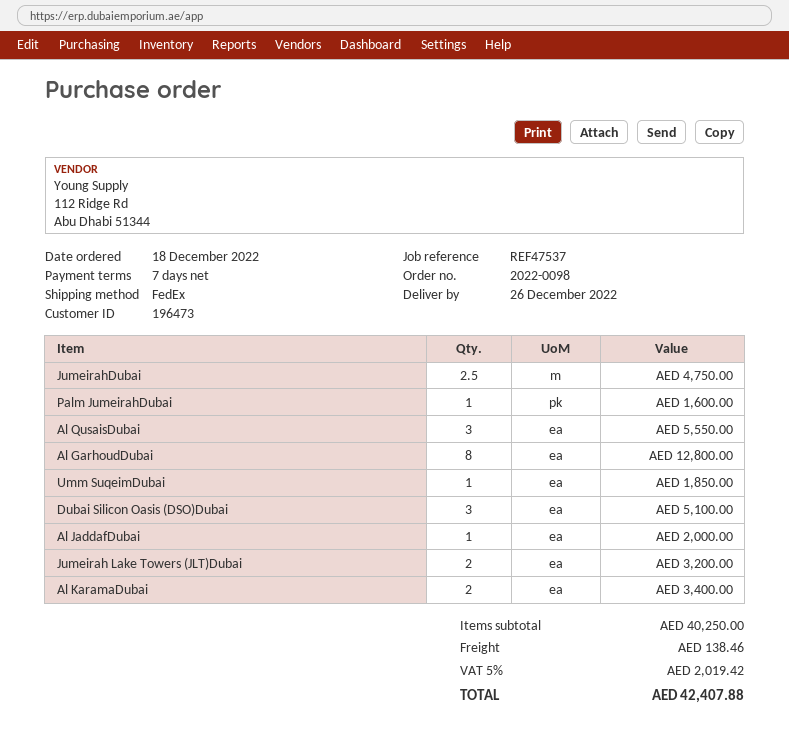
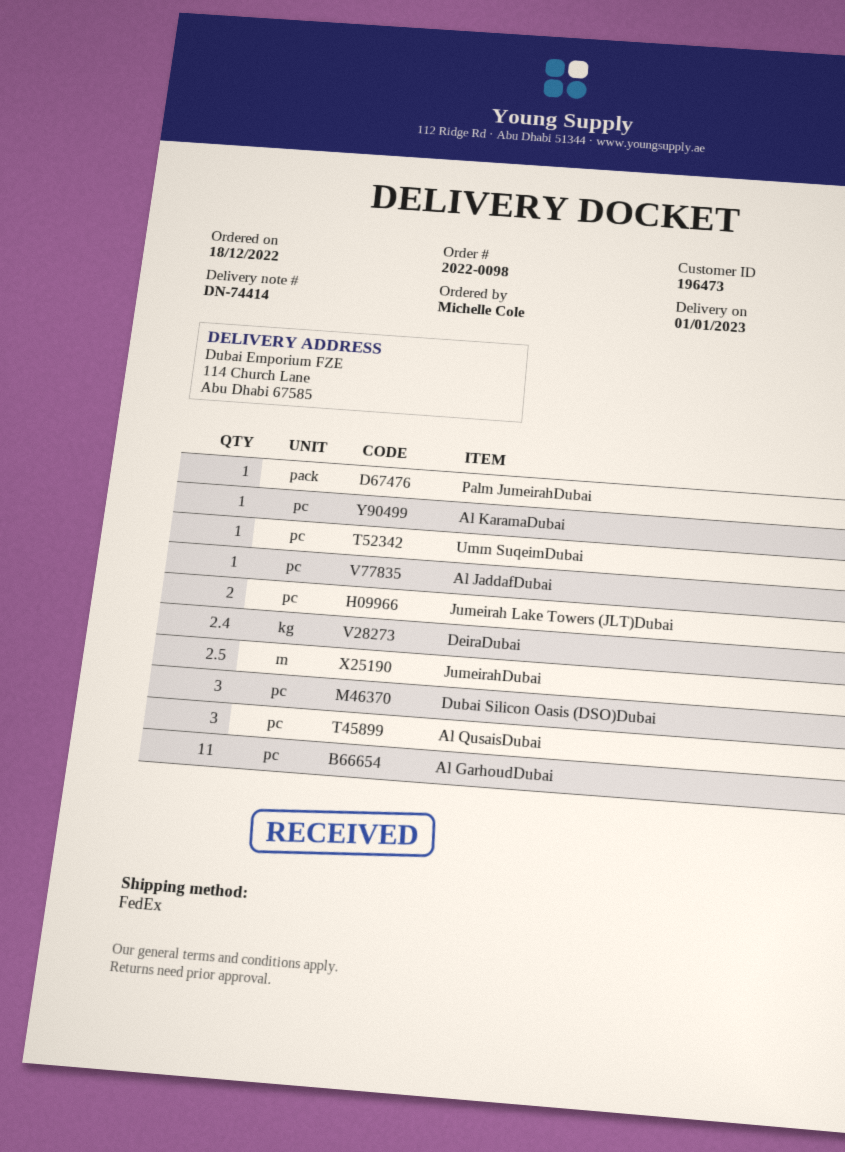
delivery date: 2022-12-26 -> 2023-01-01
Al GarhoudDubai: 8 -> 11
Al KaramaDubai: 2 -> 1
DeiraDubai: none -> 2.4

